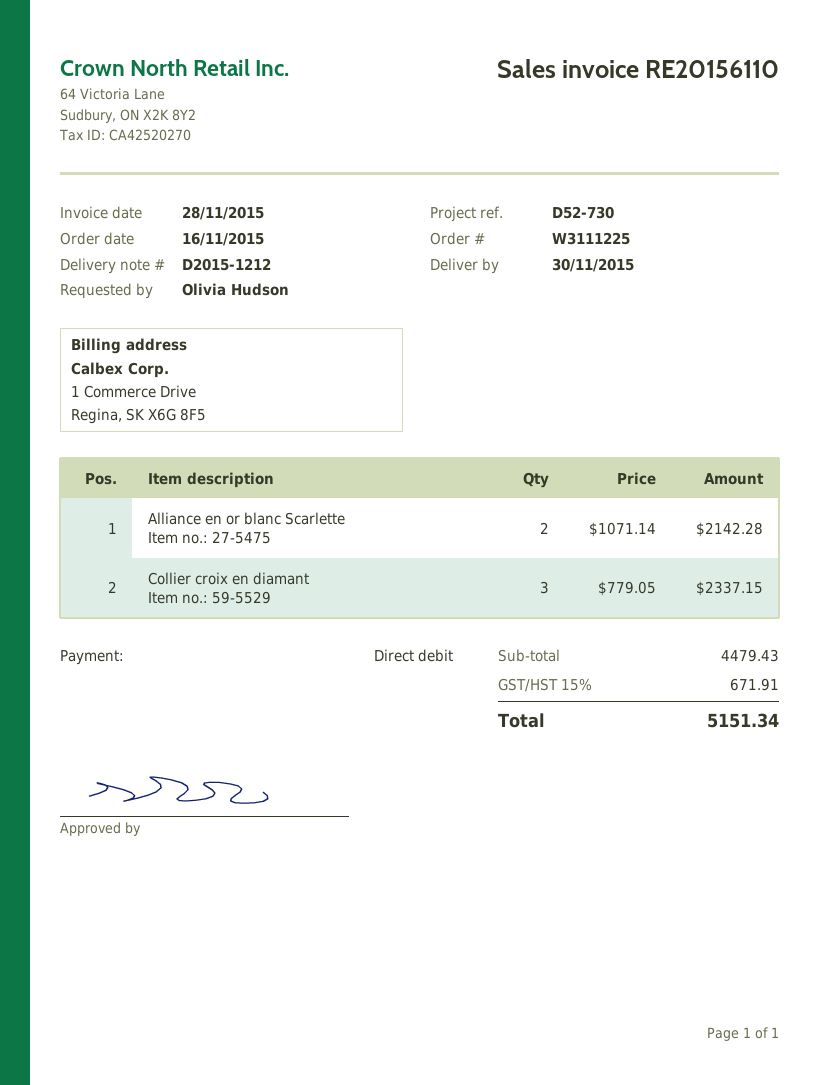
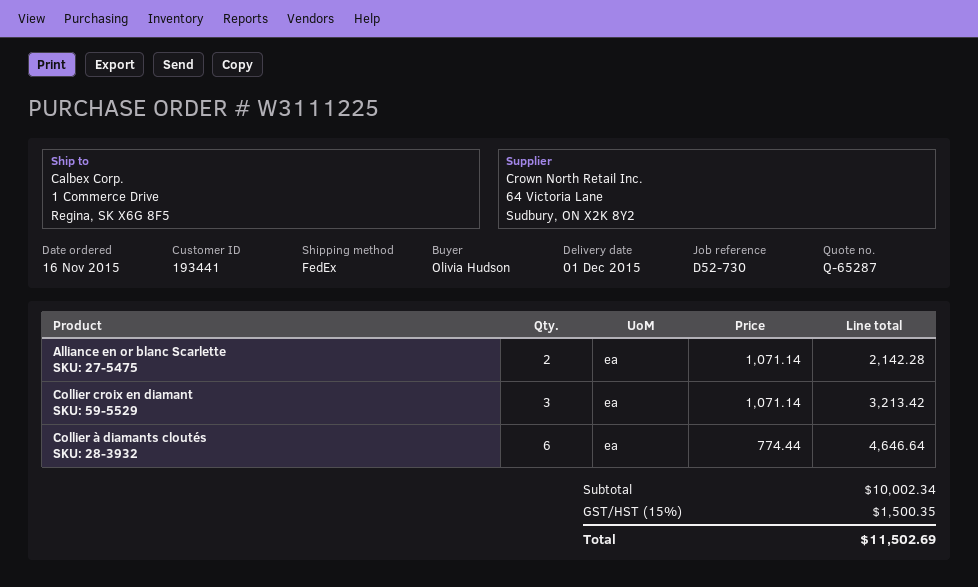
delivery date: 2015-11-30 -> 2015-12-01
Collier croix en diamant: 3 x 779.05 = 2337.15 -> 3 x 1071.14 = 3213.42
Collier à diamants cloutés: none -> 6 x 774.44 = 4646.64
subtotal: 4479.43 -> 10002.34
tax: 15% = 671.91 -> 15% = 1500.35
total: 5151.34 -> 11502.69

